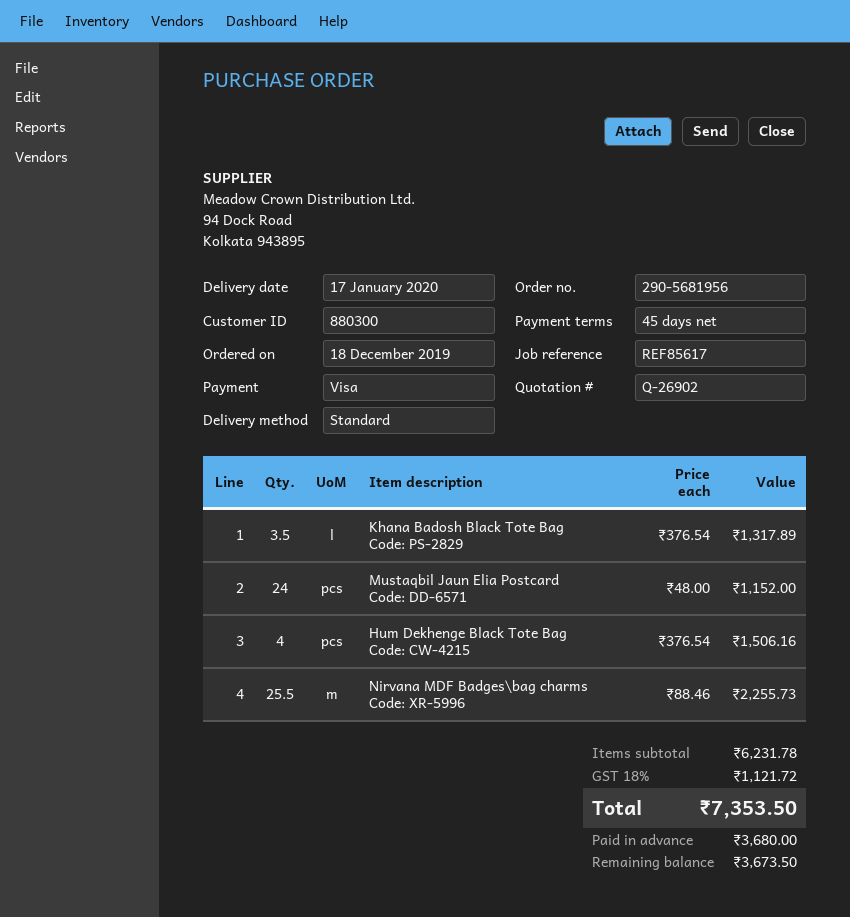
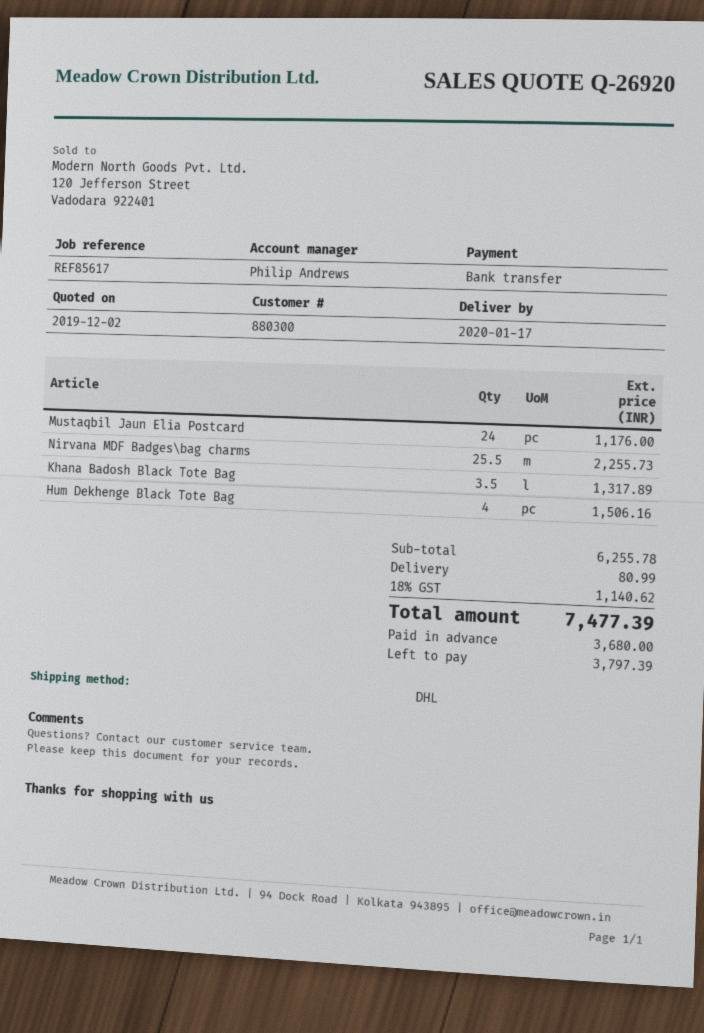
quote number: Q-26902 -> Q-26920
payment method: Visa -> bank transfer
shipping method: standard -> DHL
Mustaqbil Jaun Elia Postcard: 24 for 1152.00 -> 24 for 1176.00
subtotal: 6231.78 -> 6255.78
shipping: none -> 80.99
tax: 18% = 1121.72 -> 18% = 1140.62
total: 7353.50 -> 7477.39
balance: 3673.50 -> 3797.39

